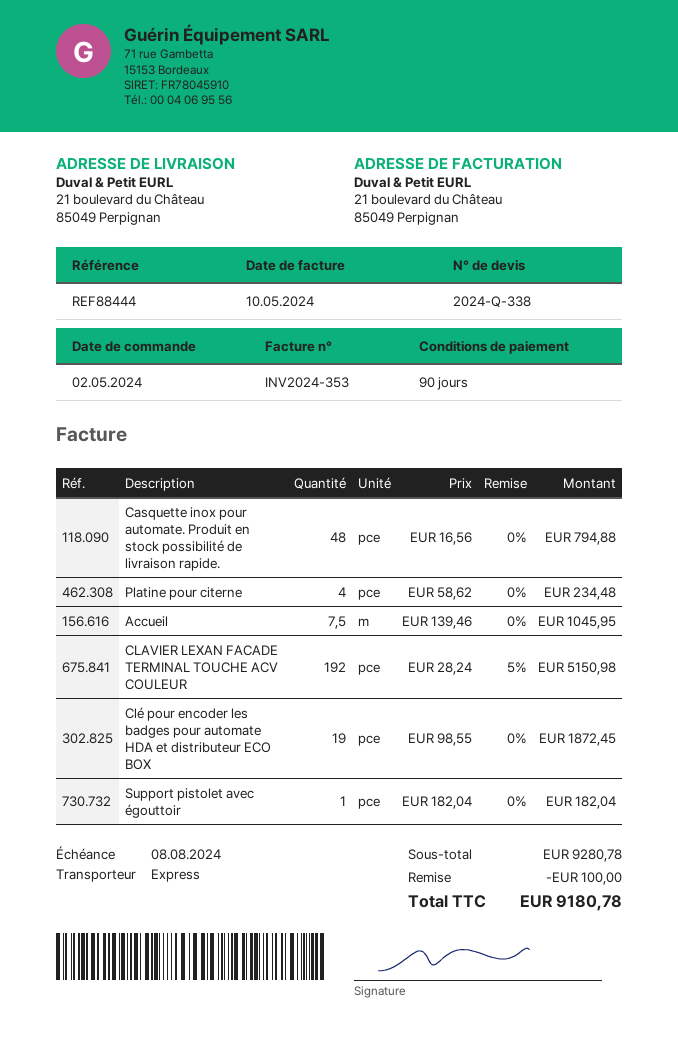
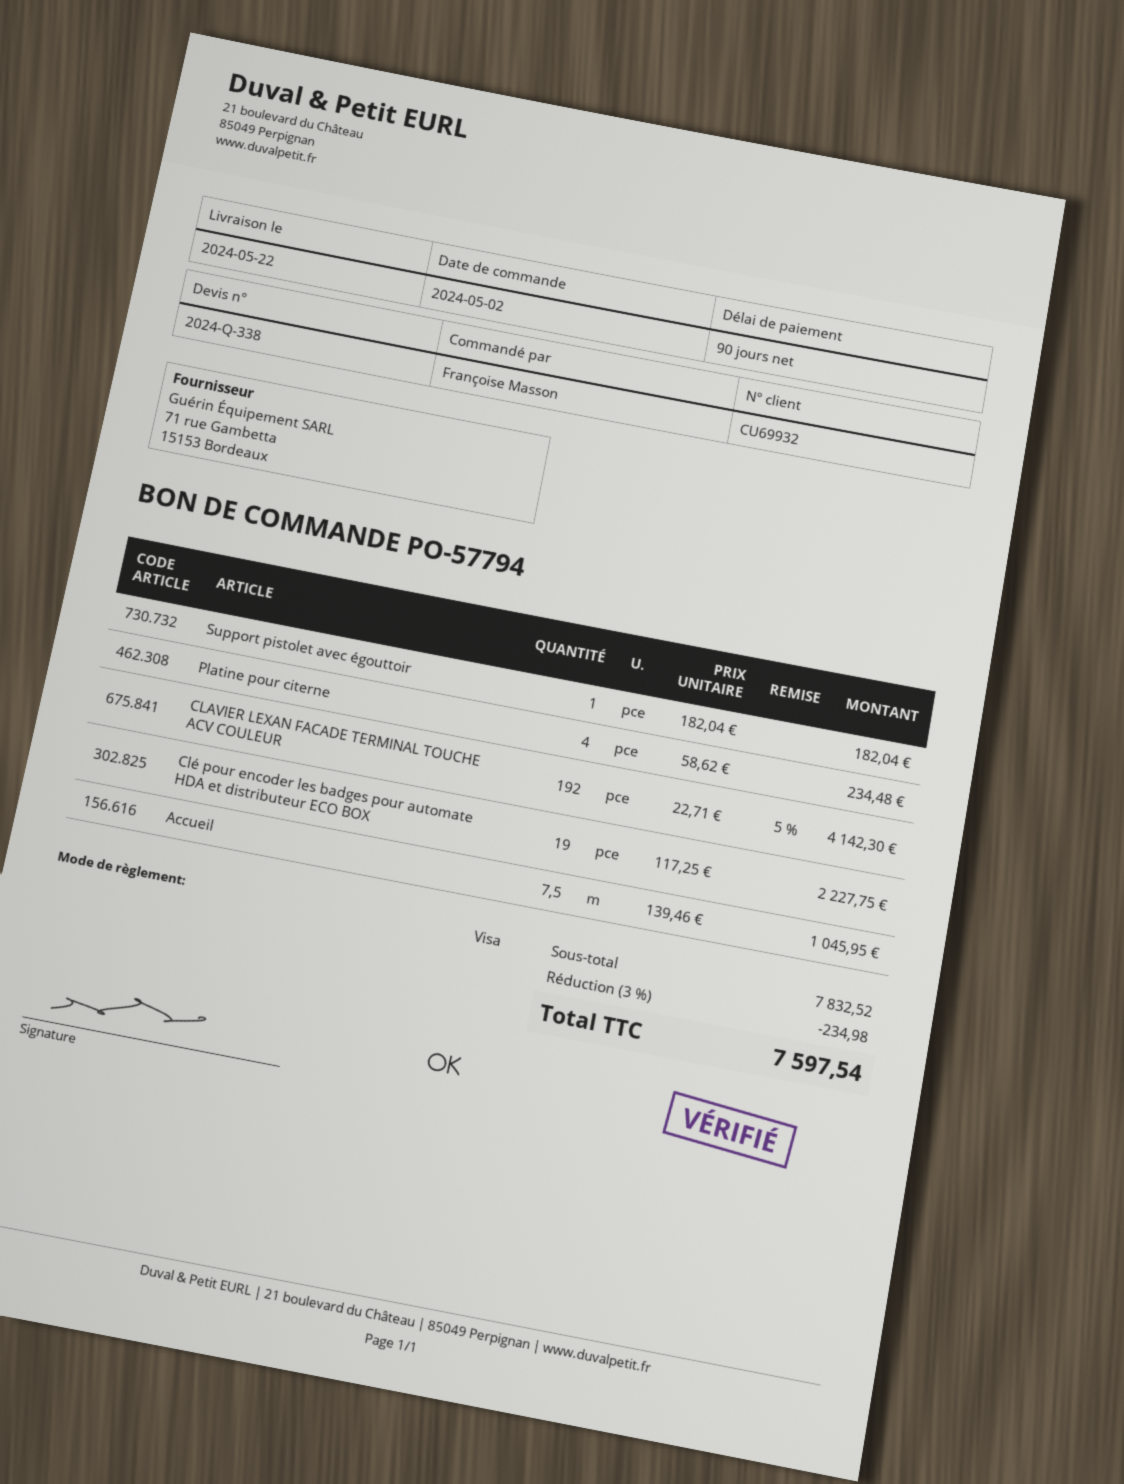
Casquette inox pour automate. Produit en stock possibilité de livraison rapide.: 48 x 16.56 = 794.88 -> none
CLAVIER LEXAN FACADE TERMINAL TOUCHE ACV COULEUR: 192 x 28.24 - 5% = 5150.98 -> 192 x 22.71 - 5% = 4142.30
Clé pour encoder les badges pour automate HDA et distributeur ECO BOX: 19 x 98.55 = 1872.45 -> 19 x 117.25 = 2227.75
subtotal: 9280.78 -> 7832.52
discount: 100.00 -> 234.98
total: 9180.78 -> 7597.54

